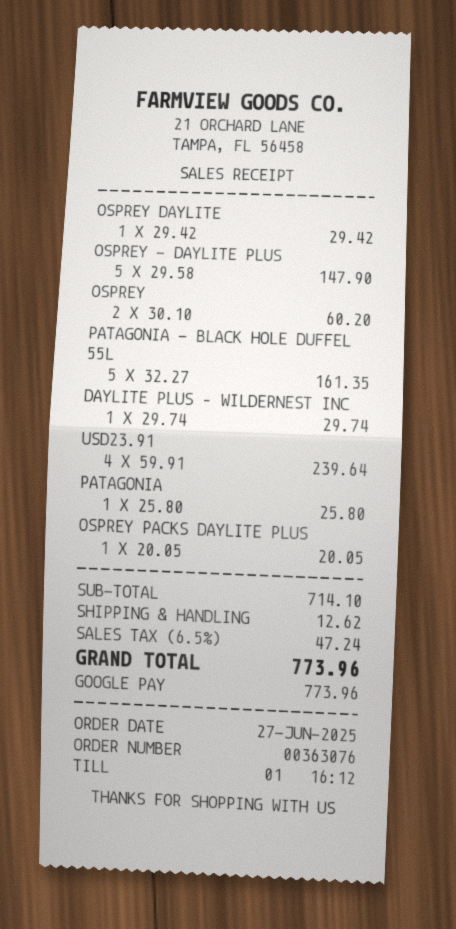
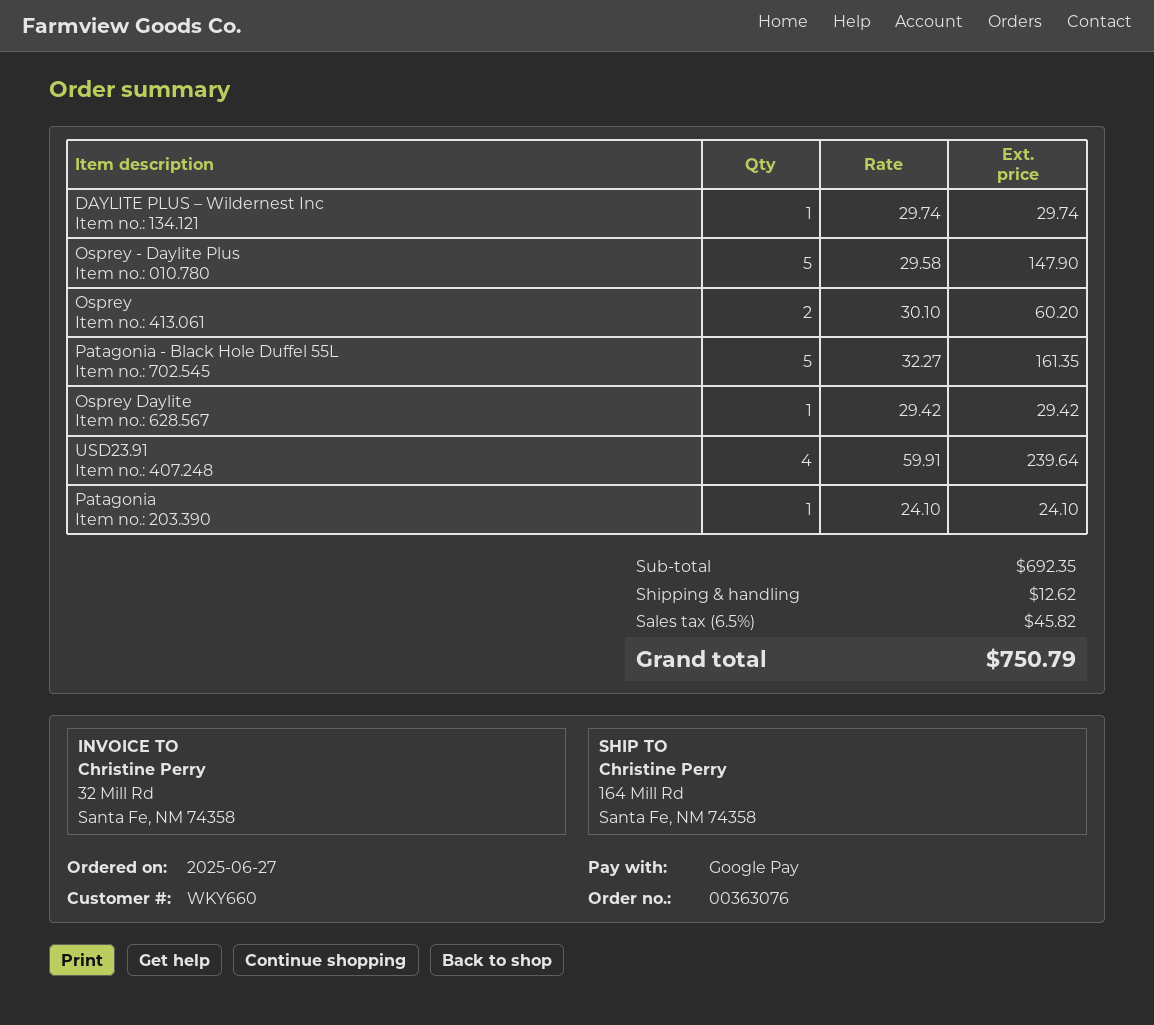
PATAGONIA: 1 x 25.80 = 25.80 -> 1 x 24.10 = 24.10
OSPREY PACKS DAYLITE PLUS: 1 x 20.05 = 20.05 -> none
subtotal: 714.10 -> 692.35
tax: 6.5% = 47.24 -> 6.5% = 45.82
total: 773.96 -> 750.79

